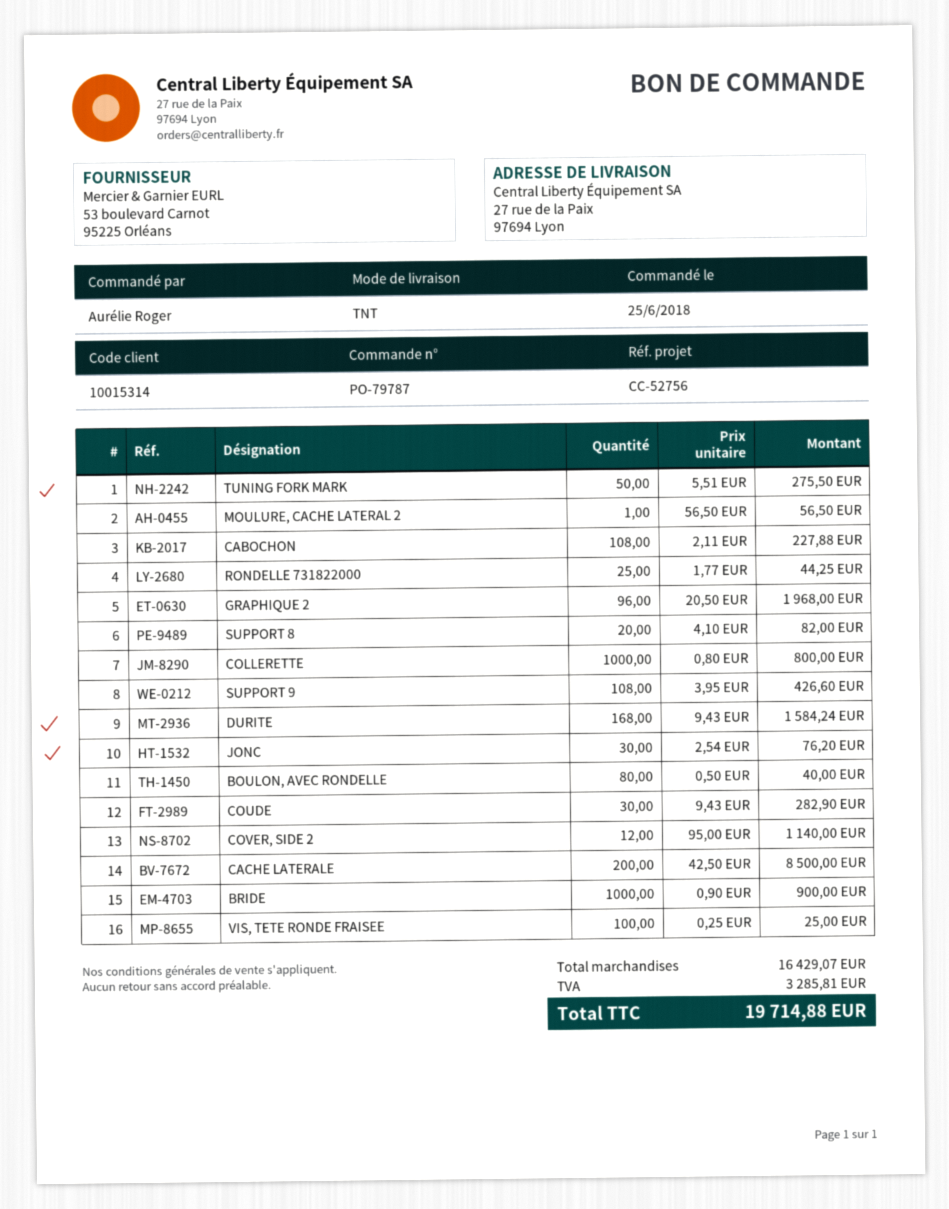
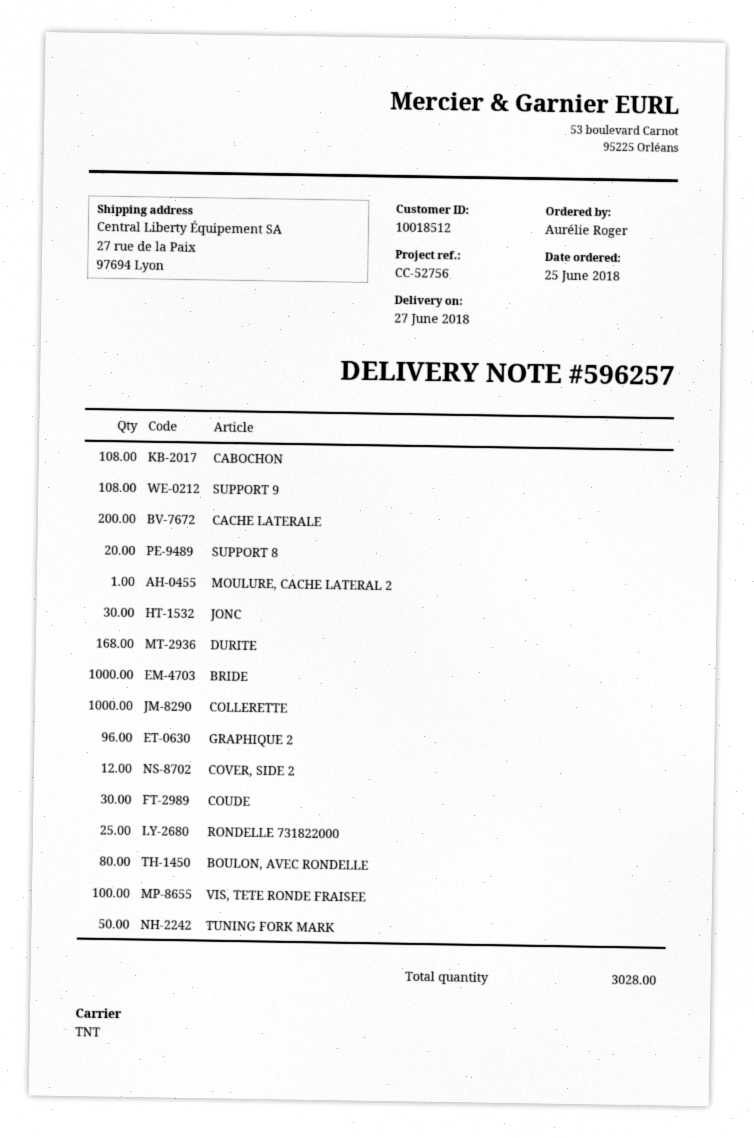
customer number: 10015314 -> 10018512

